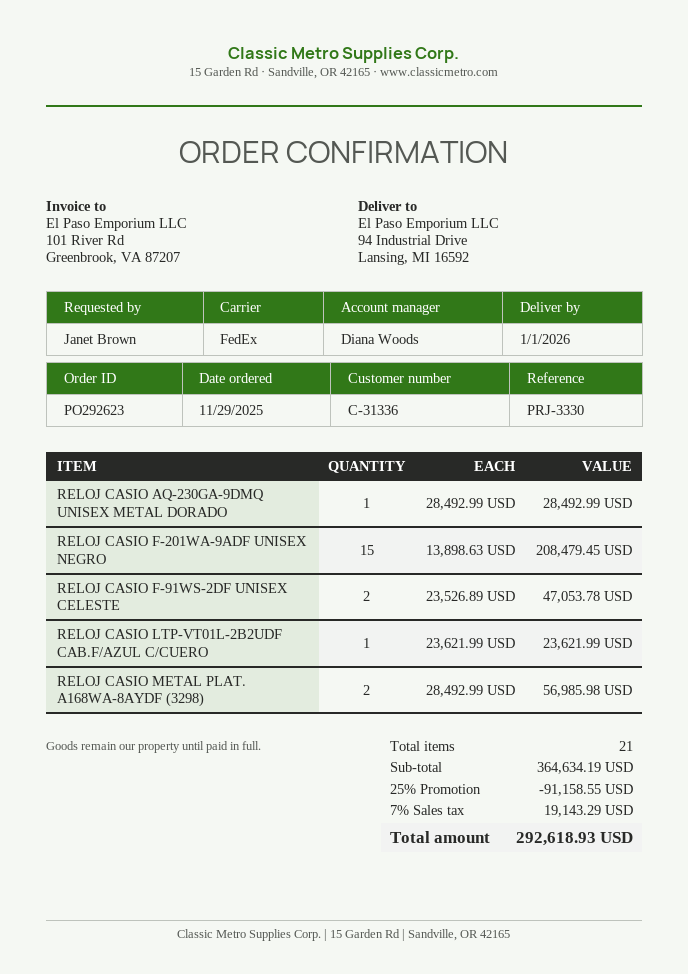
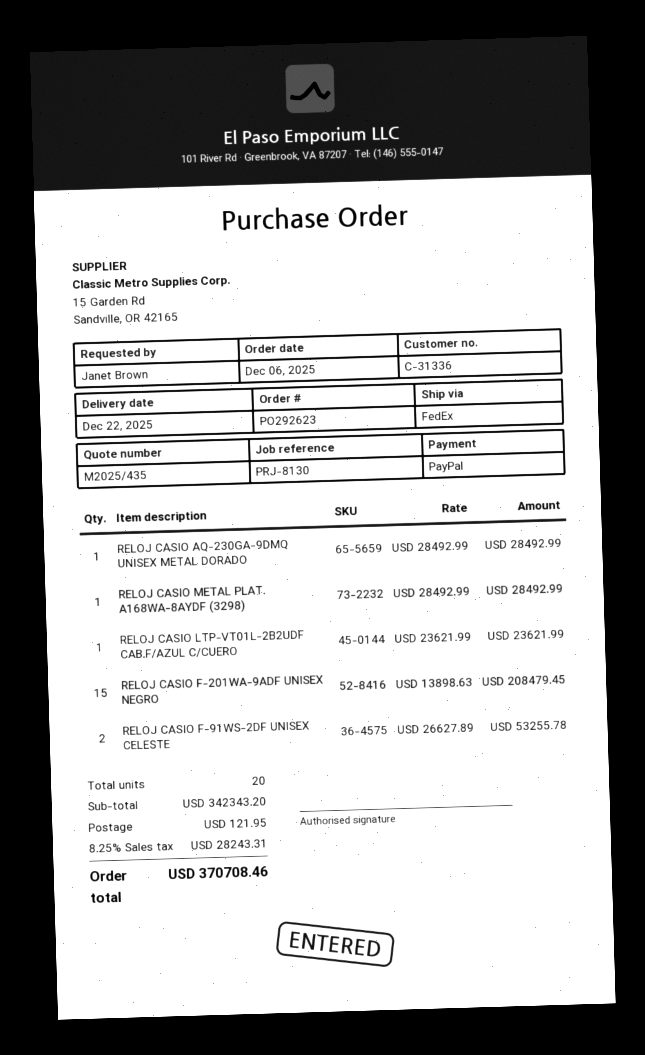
order date: 2025-11-29 -> 2025-12-06
delivery date: 2026-01-01 -> 2025-12-22
reference: PRJ-3330 -> PRJ-8130
RELOJ CASIO F-91WS-2DF UNISEX CELESTE: 2 x 23526.89 = 47053.78 -> 2 x 26627.89 = 53255.78
RELOJ CASIO METAL PLAT. A168WA-8AYDF (3298): 2 x 28492.99 = 56985.98 -> 1 x 28492.99 = 28492.99
total quantity: 21 -> 20
subtotal: 364634.19 -> 342343.20
discount: 25% = 91158.55 -> none
shipping: none -> 121.95
tax: 7% = 19143.29 -> 8.25% = 28243.31
total: 292618.93 -> 370708.46

